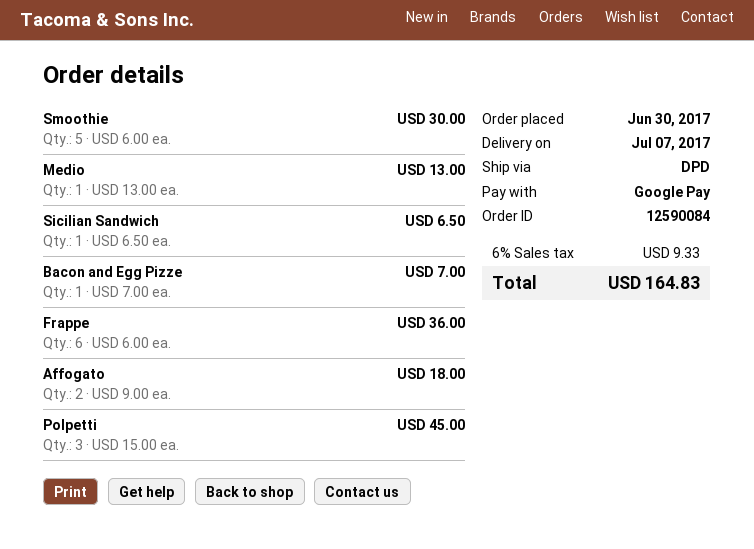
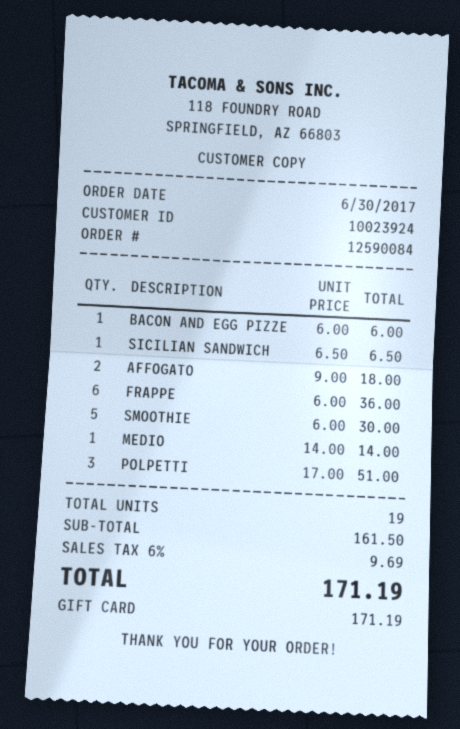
payment method: Google Pay -> gift card
Medio: 1 x 13.00 = 13.00 -> 1 x 14.00 = 14.00
Bacon and Egg Pizze: 1 x 7.00 = 7.00 -> 1 x 6.00 = 6.00
Polpetti: 3 x 15.00 = 45.00 -> 3 x 17.00 = 51.00
tax: 6% = 9.33 -> 6% = 9.69
total: 164.83 -> 171.19

